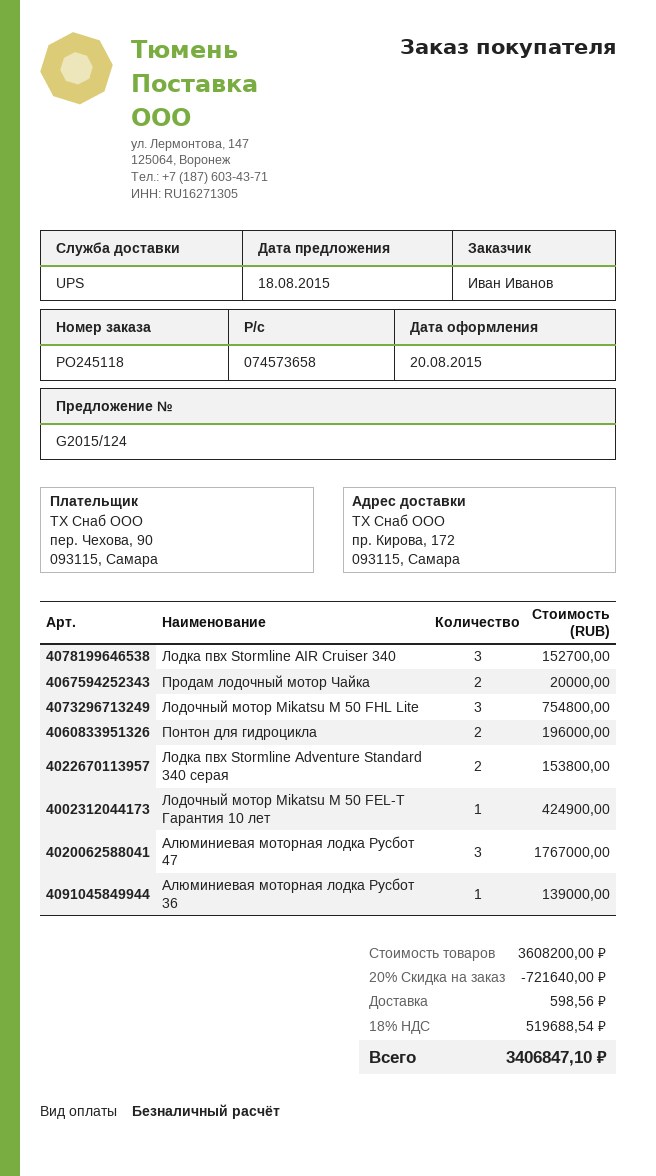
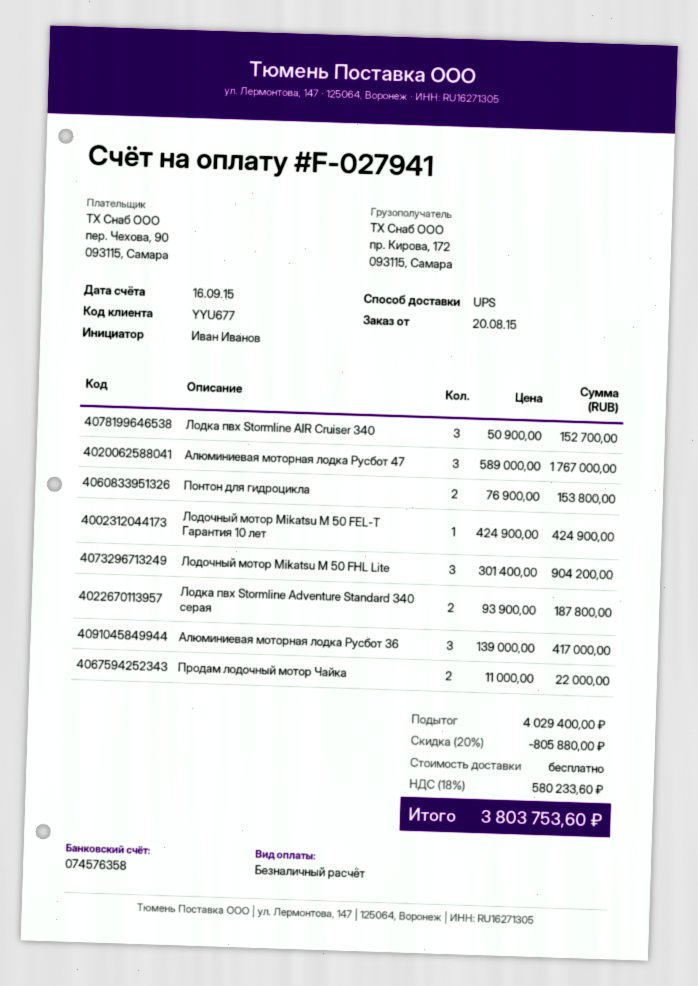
bank account: 074573658 -> 074576358
Продам лодочный мотор Чайка: 2 for 20000.00 -> 2 for 22000.00
Лодочный мотор Mikatsu M 50 FHL Lite: 3 for 754800.00 -> 3 for 904200.00
Понтон для гидроцикла: 2 for 196000.00 -> 2 for 153800.00
Лодка пвх Stormline Adventure Standard 340 серая: 2 for 153800.00 -> 2 for 187800.00
Алюминиевая моторная лодка Русбот 36: 1 for 139000.00 -> 3 for 417000.00
subtotal: 3608200.00 -> 4029400.00
discount: 20% = 721640.00 -> 20% = 805880.00
shipping: 598.56 -> 0.00
tax: 18% = 519688.54 -> 18% = 580233.60
total: 3406847.10 -> 3803753.60

